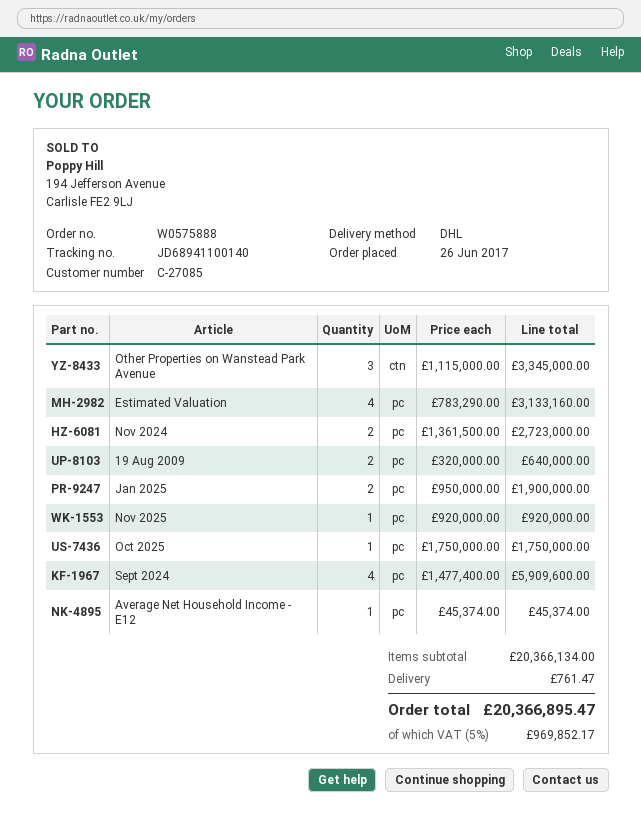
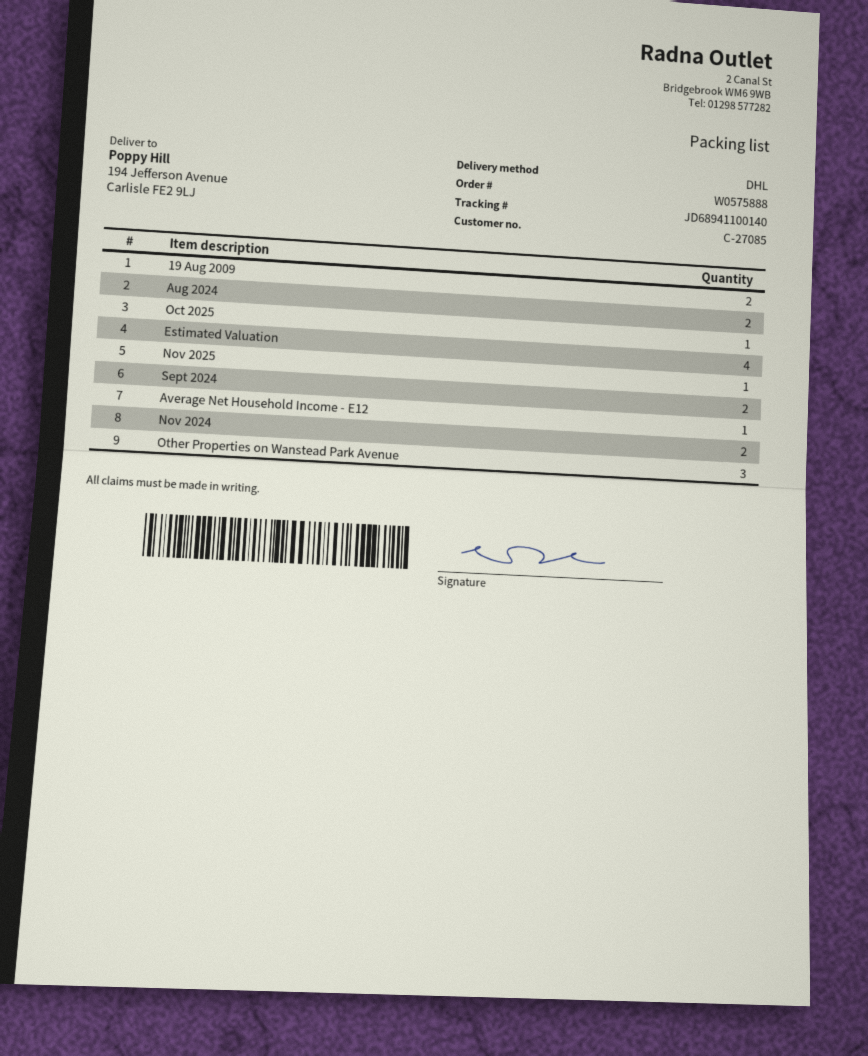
Jan 2025: 2 -> none
Sept 2024: 4 -> 2
Aug 2024: none -> 2

